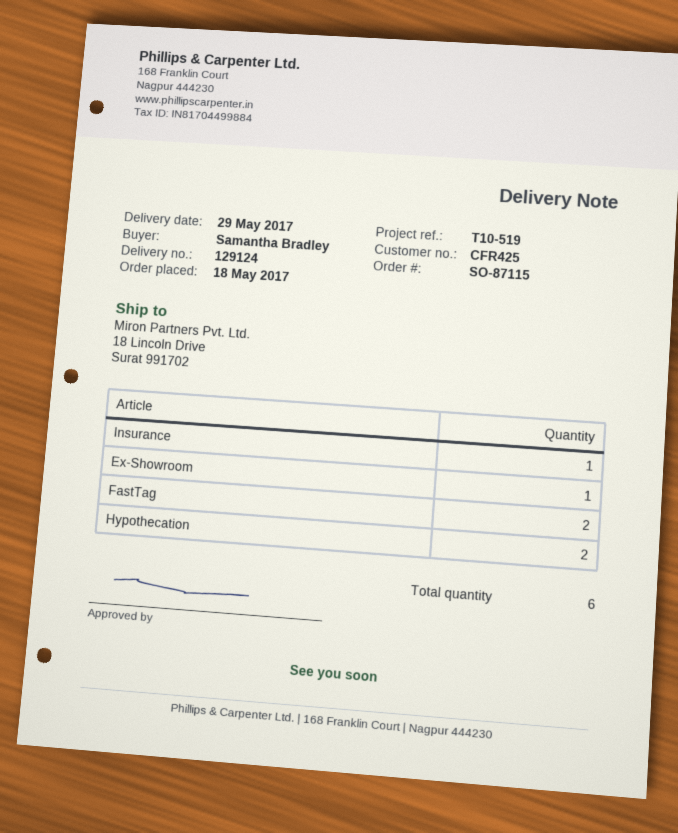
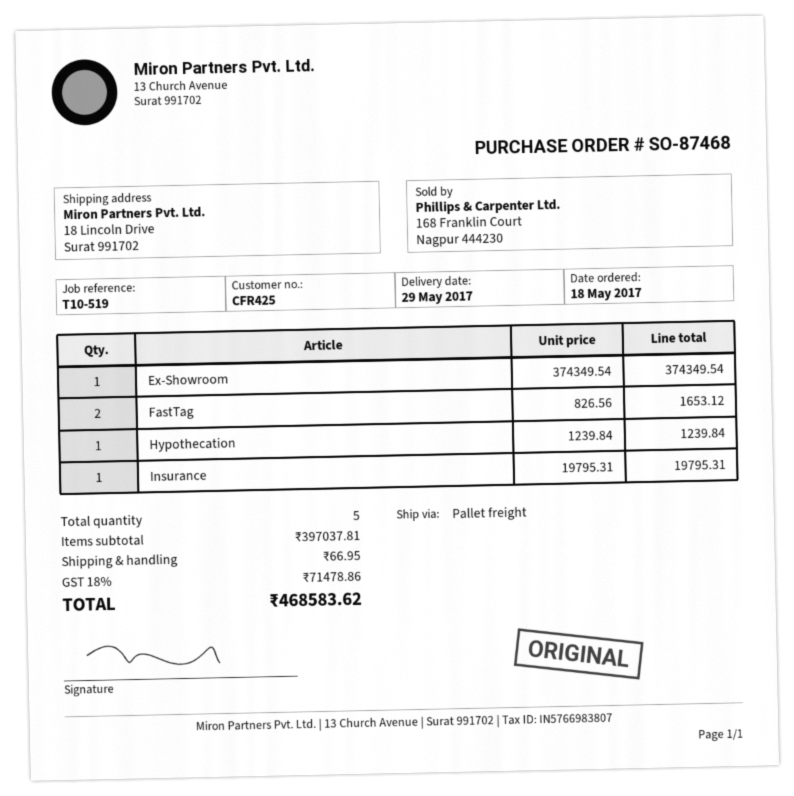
order number: SO-87115 -> SO-87468
Hypothecation: 2 -> 1
total quantity: 6 -> 5

